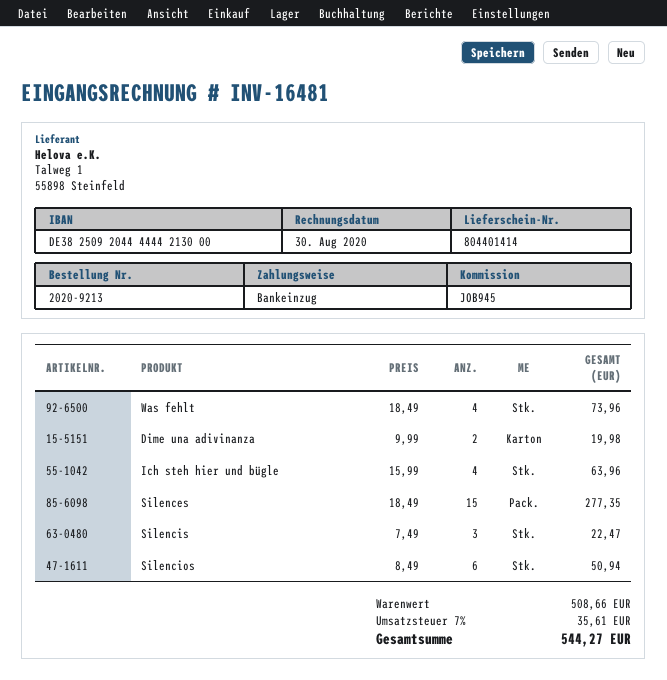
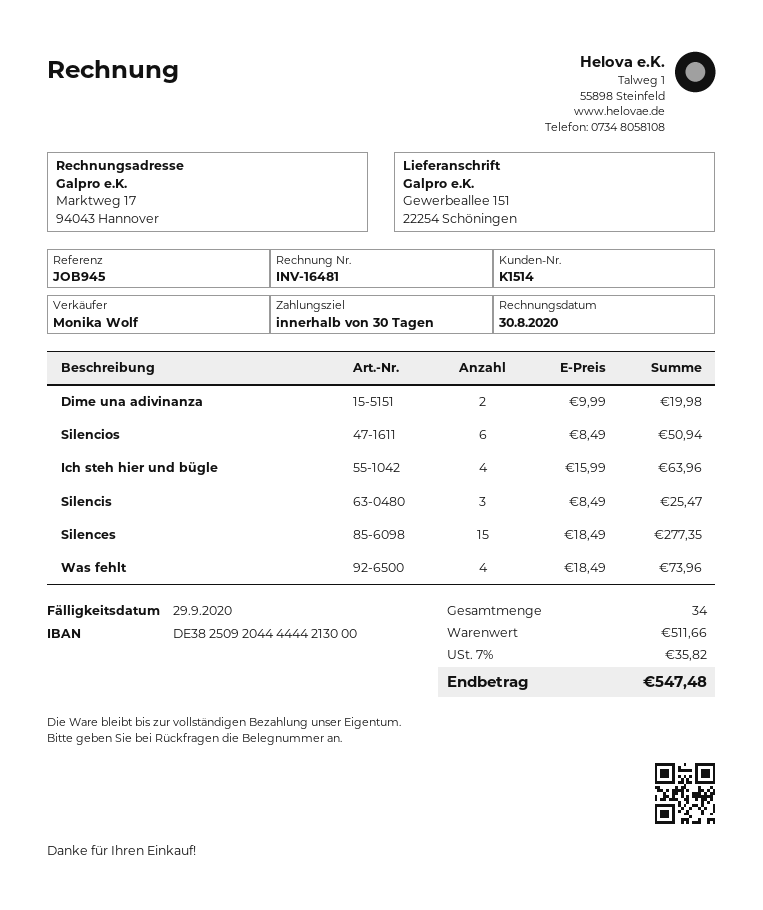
Silencis: 3 x 7.49 = 22.47 -> 3 x 8.49 = 25.47
subtotal: 508.66 -> 511.66
tax: 7% = 35.61 -> 7% = 35.82
total: 544.27 -> 547.48

